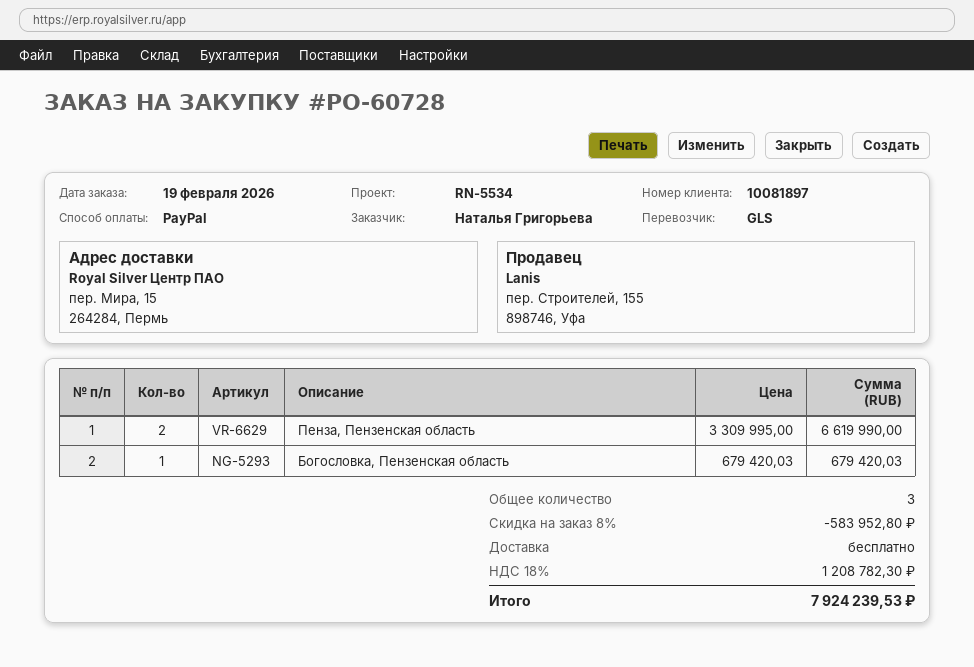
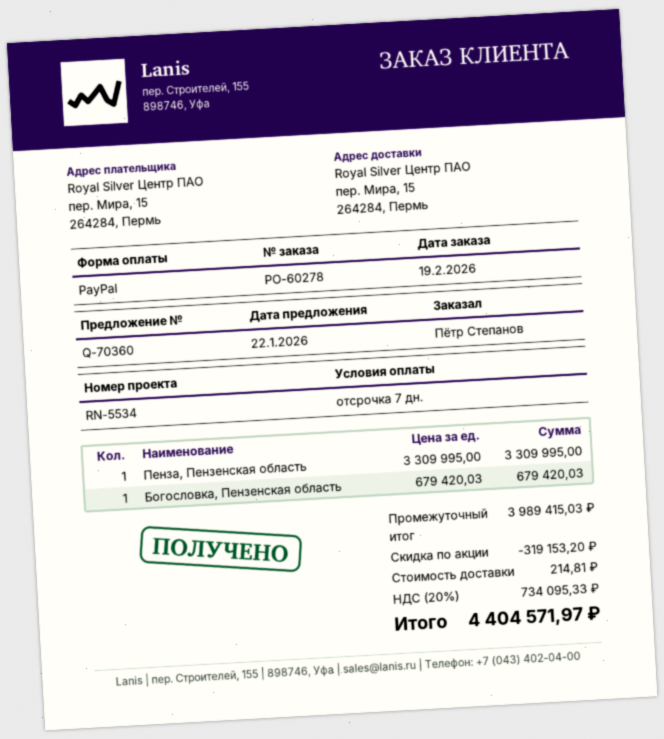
order number: PO-60728 -> PO-60278
ordered by: Наталья Григорьева -> Пётр Степанов
Пенза, Пензенская область: 2 x 3309995.00 = 6619990.00 -> 1 x 3309995.00 = 3309995.00
discount: 583952.80 -> 319153.20
shipping: 0.00 -> 214.81
tax: 18% = 1208782.30 -> 20% = 734095.33
total: 7924239.53 -> 4404571.97

